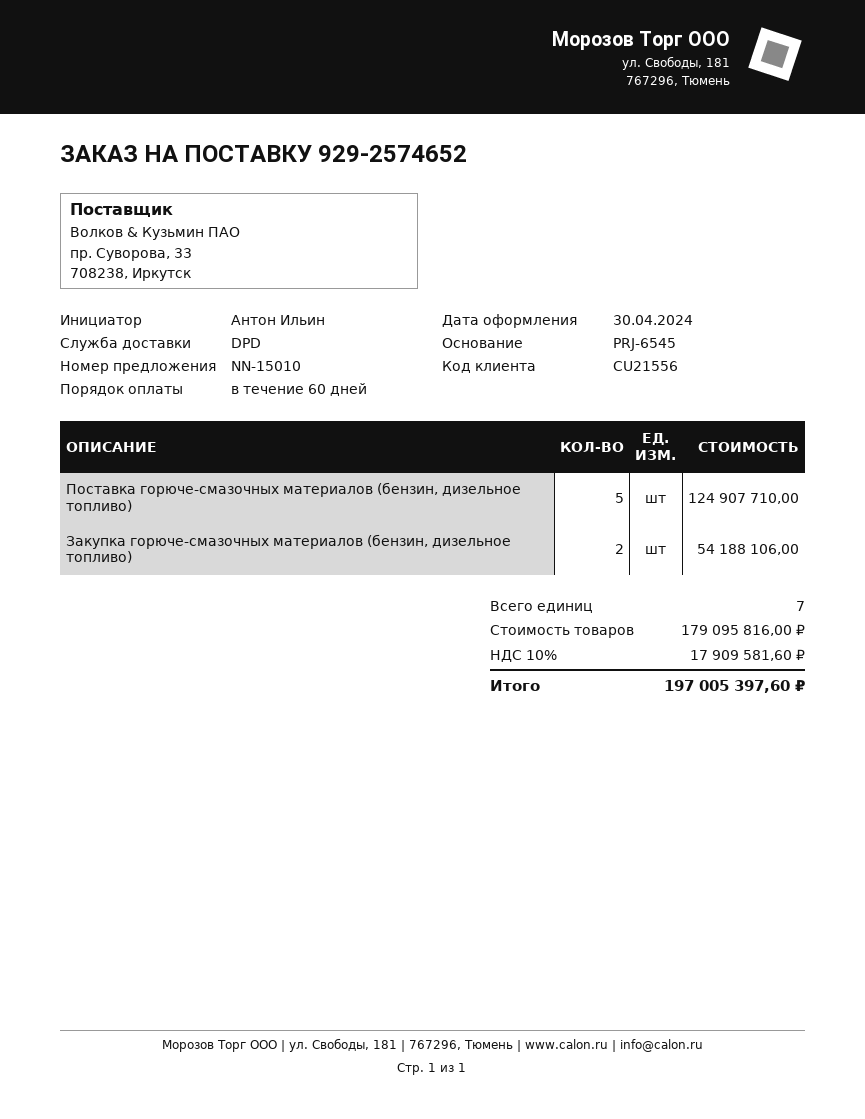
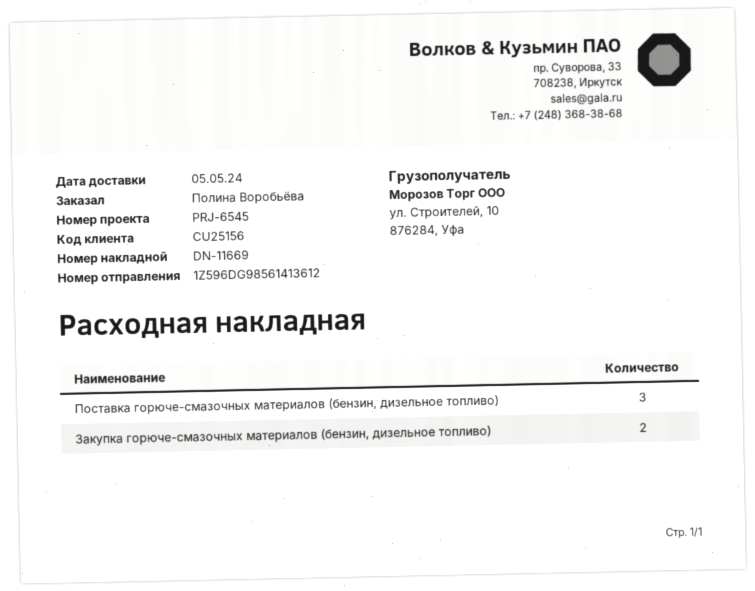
customer number: CU21556 -> CU25156
ordered by: Антон Ильин -> Полина Воробьёва
Поставка горюче-смазочных материалов (бензин, дизельное топливо): 5 -> 3

